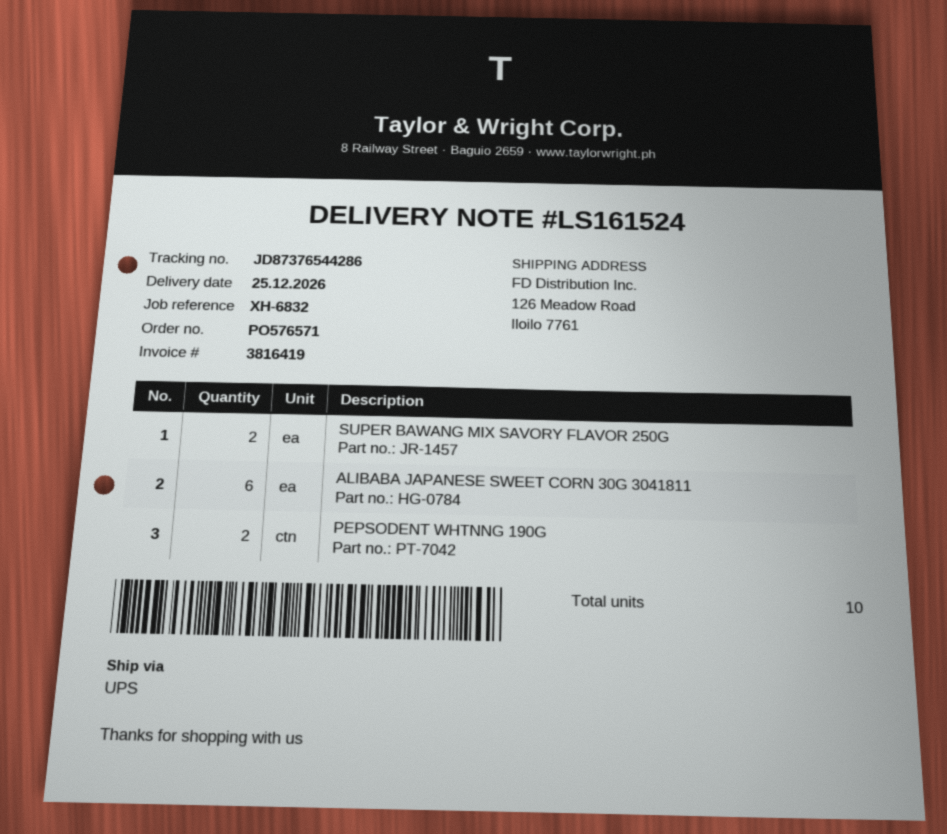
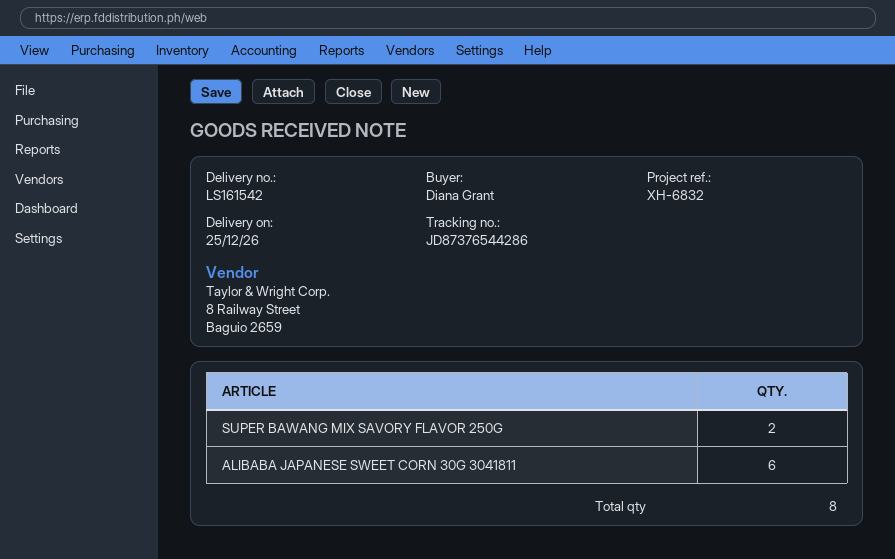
delivery note number: LS161524 -> LS161542
PEPSODENT WHTNNG 190G: 2 -> none
total quantity: 10 -> 8

